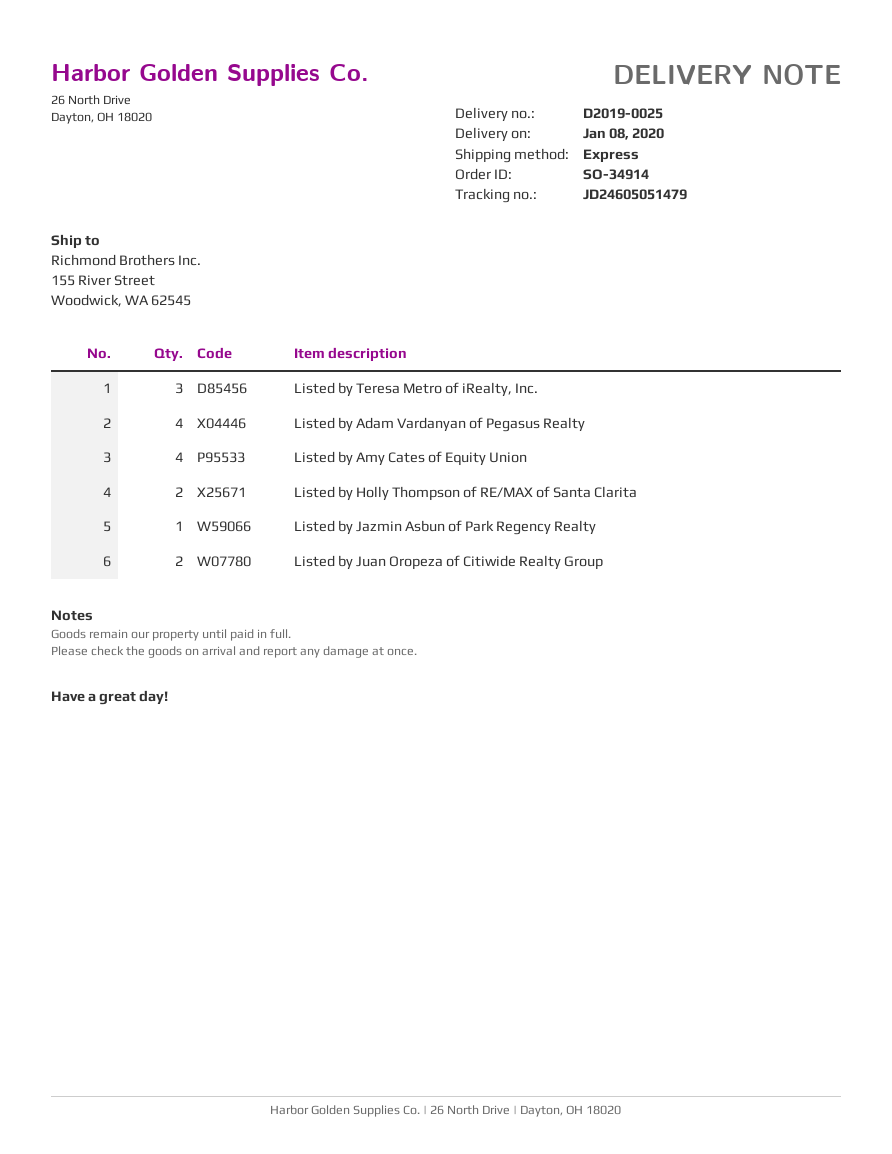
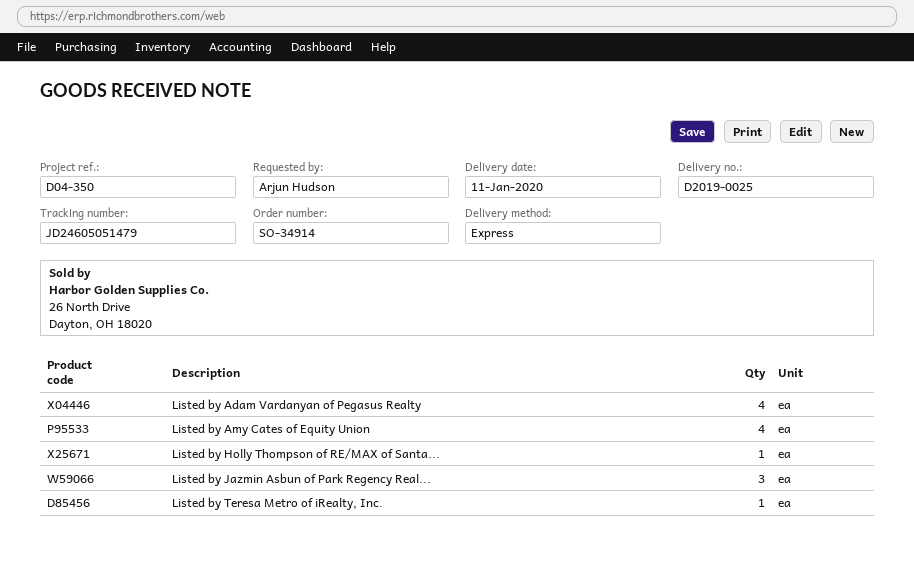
delivery date: 2020-01-08 -> 2020-01-11
Listed by Teresa Metro of iRealty, Inc.: 3 -> 1
Listed by Holly Thompson of RE/MAX of Santa Clarita: 2 -> 1
Listed by Jazmin Asbun of Park Regency Realty: 1 -> 3
Listed by Juan Oropeza of Citiwide Realty Group: 2 -> none

